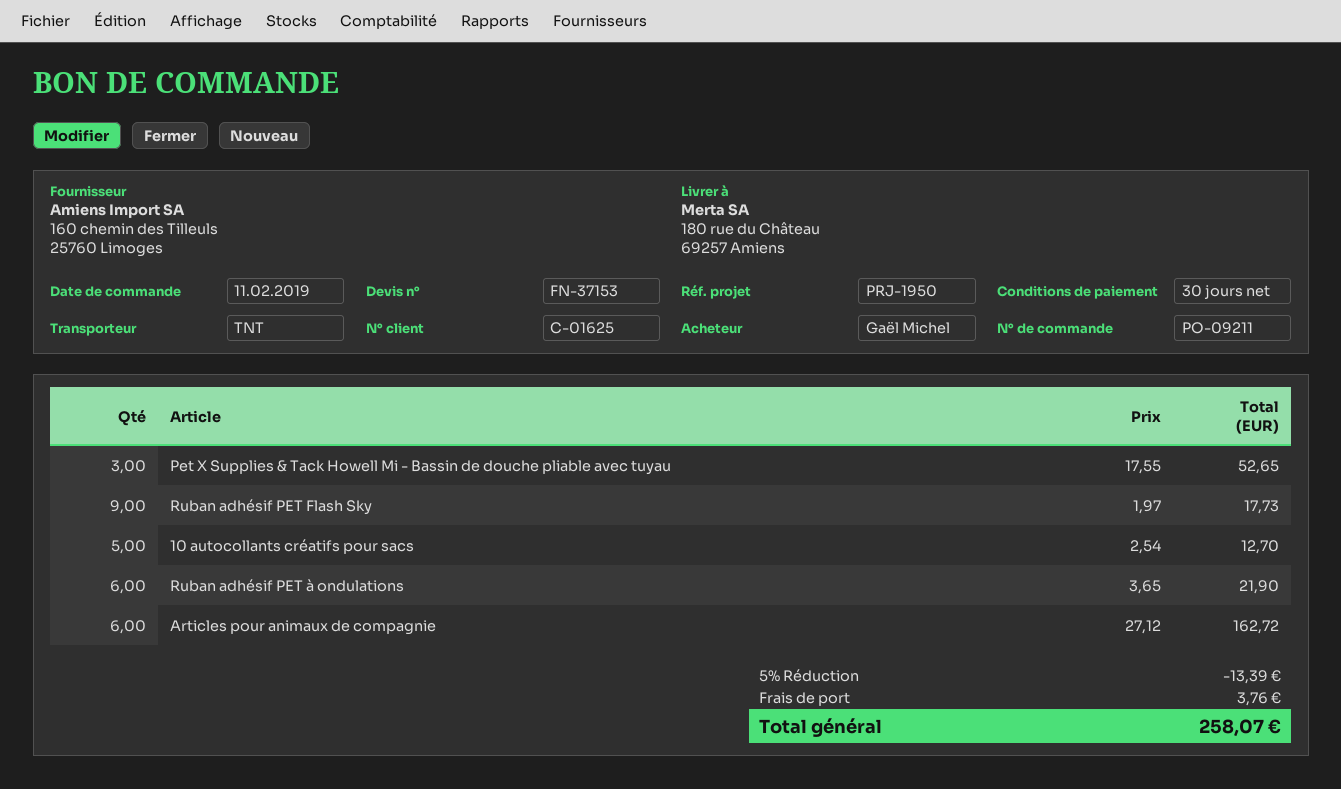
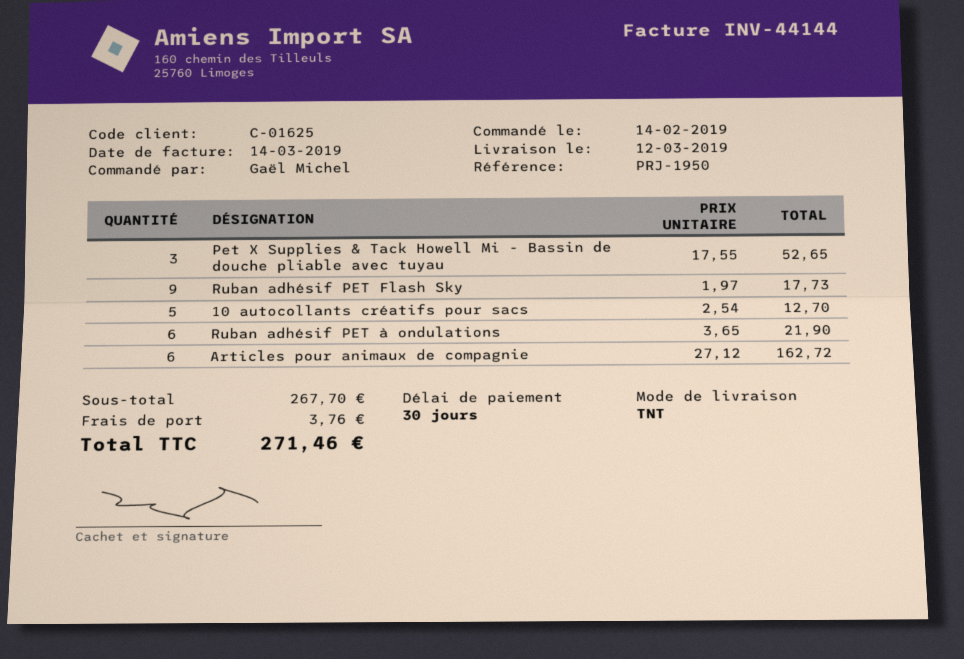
order date: 2019-02-11 -> 2019-02-14
discount: 5% = 13.39 -> none
total: 258.07 -> 271.46

